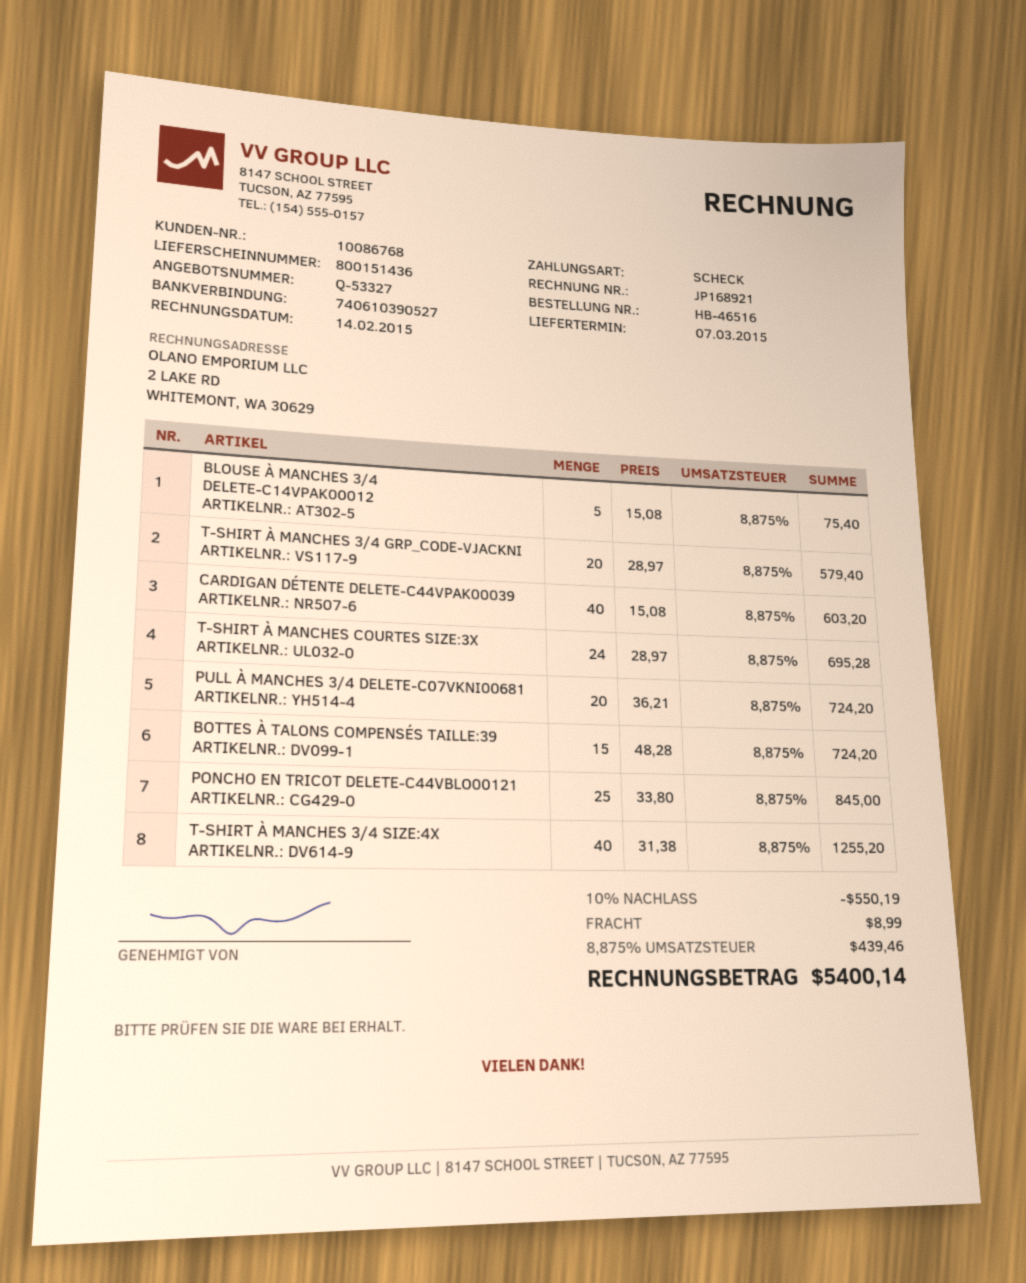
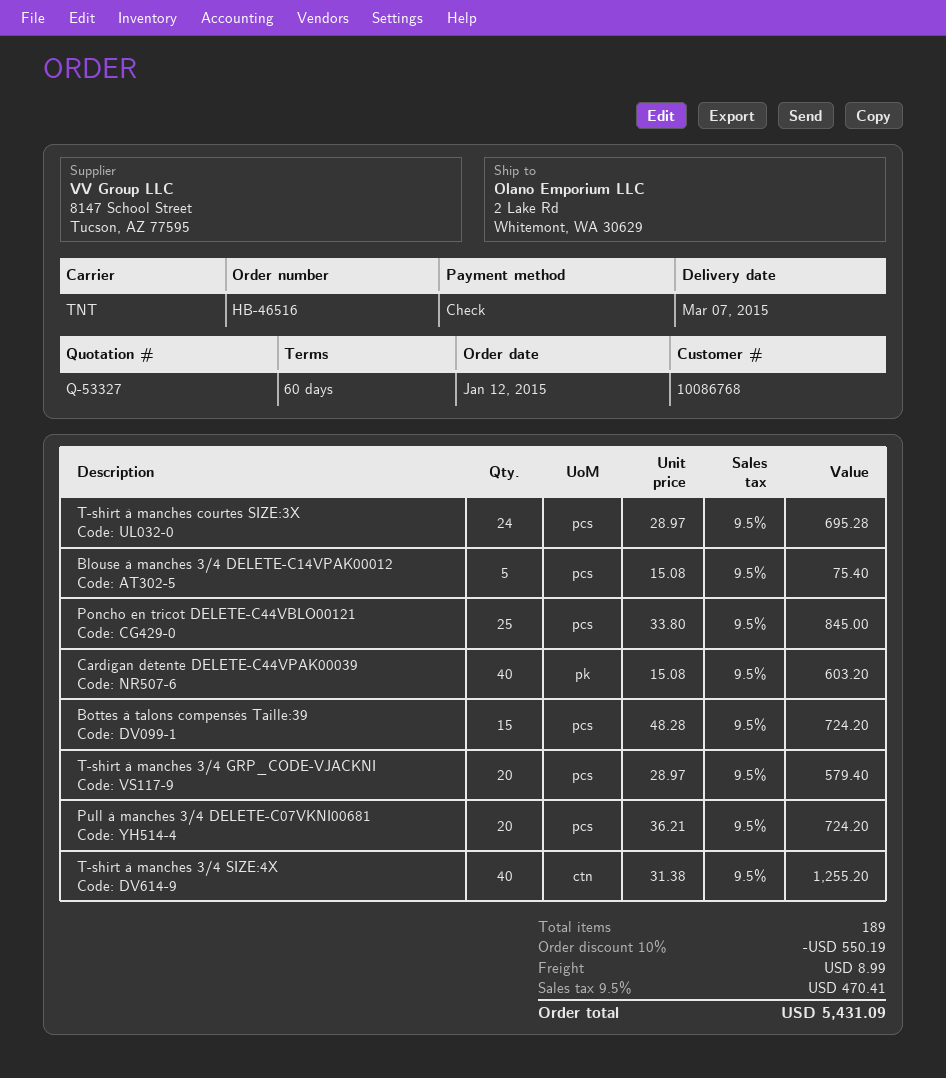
tax: 8.875% = 439.46 -> 9.5% = 470.41
total: 5400.14 -> 5431.09

